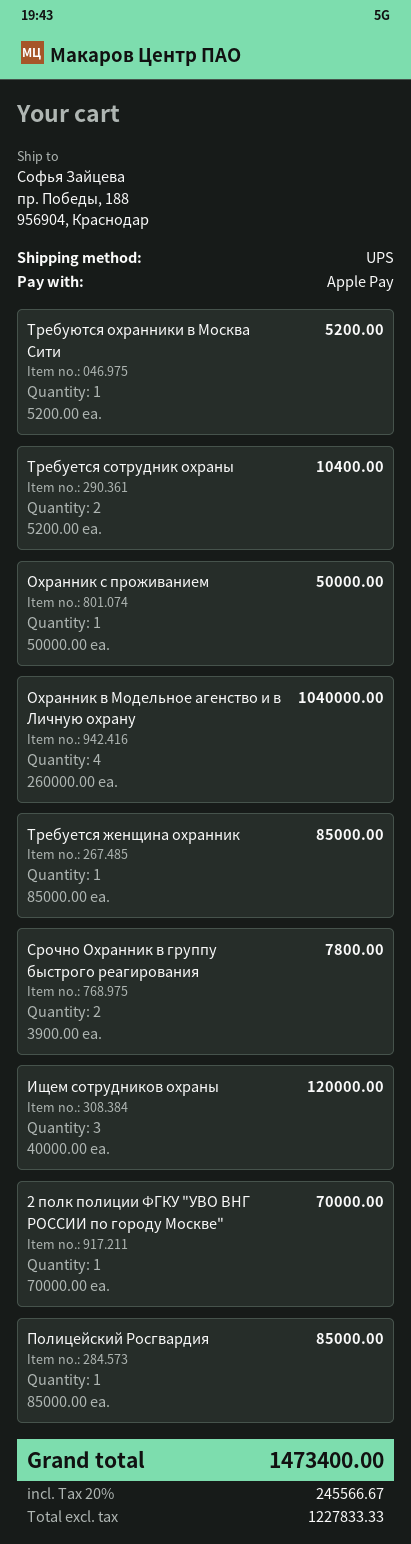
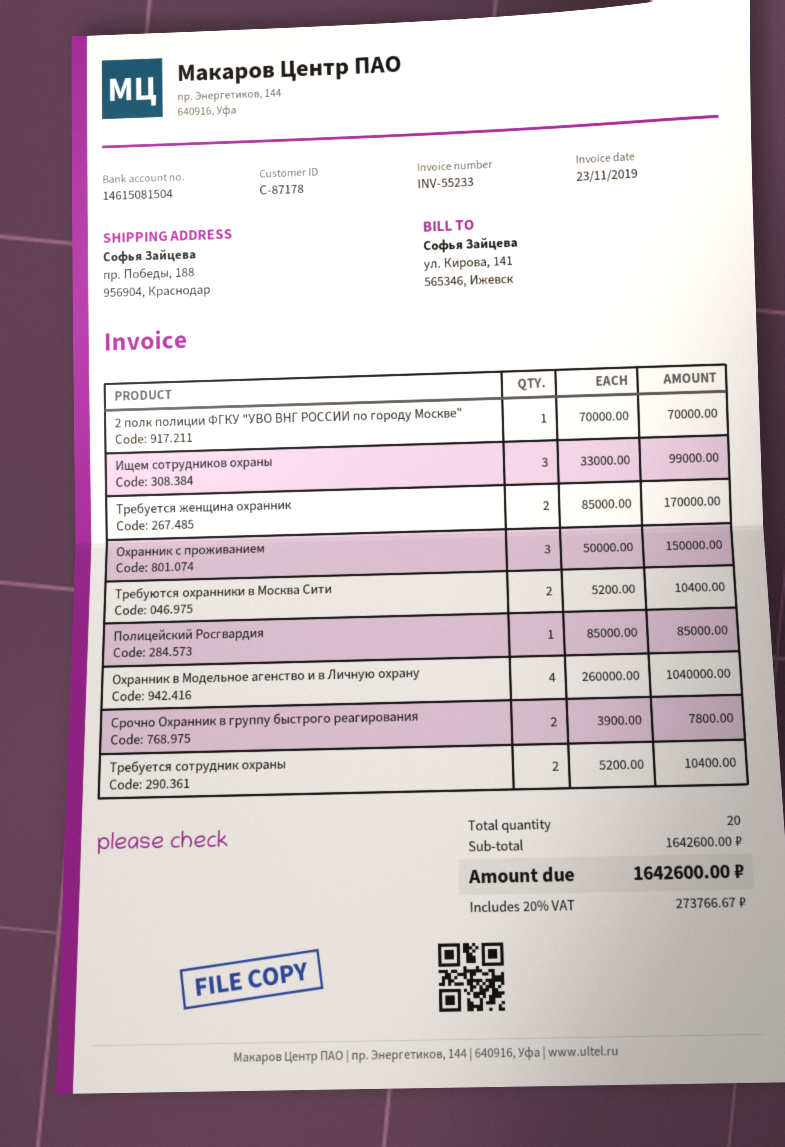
Требуются охранники в Москва Сити: 1 x 5200.00 = 5200.00 -> 2 x 5200.00 = 10400.00
Охранник с проживанием: 1 x 50000.00 = 50000.00 -> 3 x 50000.00 = 150000.00
Требуется женщина охранник: 1 x 85000.00 = 85000.00 -> 2 x 85000.00 = 170000.00
Ищем сотрудников охраны: 3 x 40000.00 = 120000.00 -> 3 x 33000.00 = 99000.00
tax: 20% = 245566.67 -> 20% = 273766.67
total: 1473400.00 -> 1642600.00

